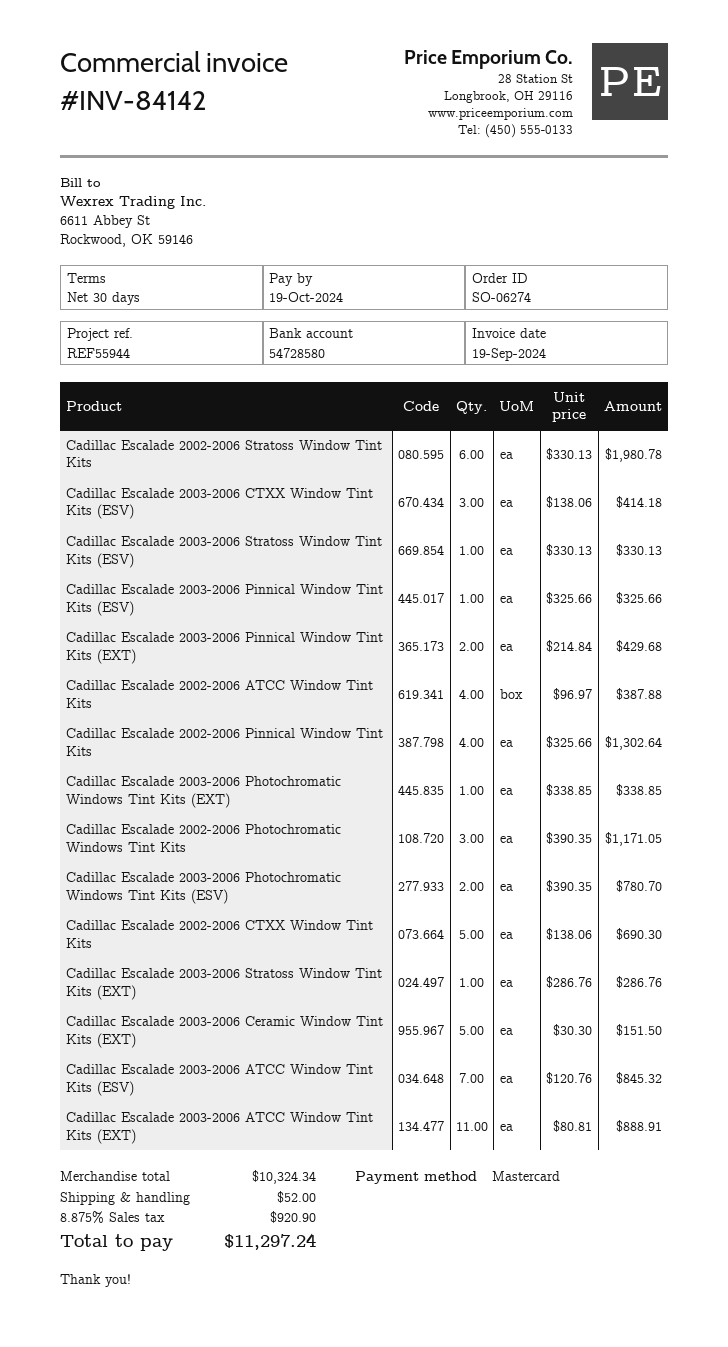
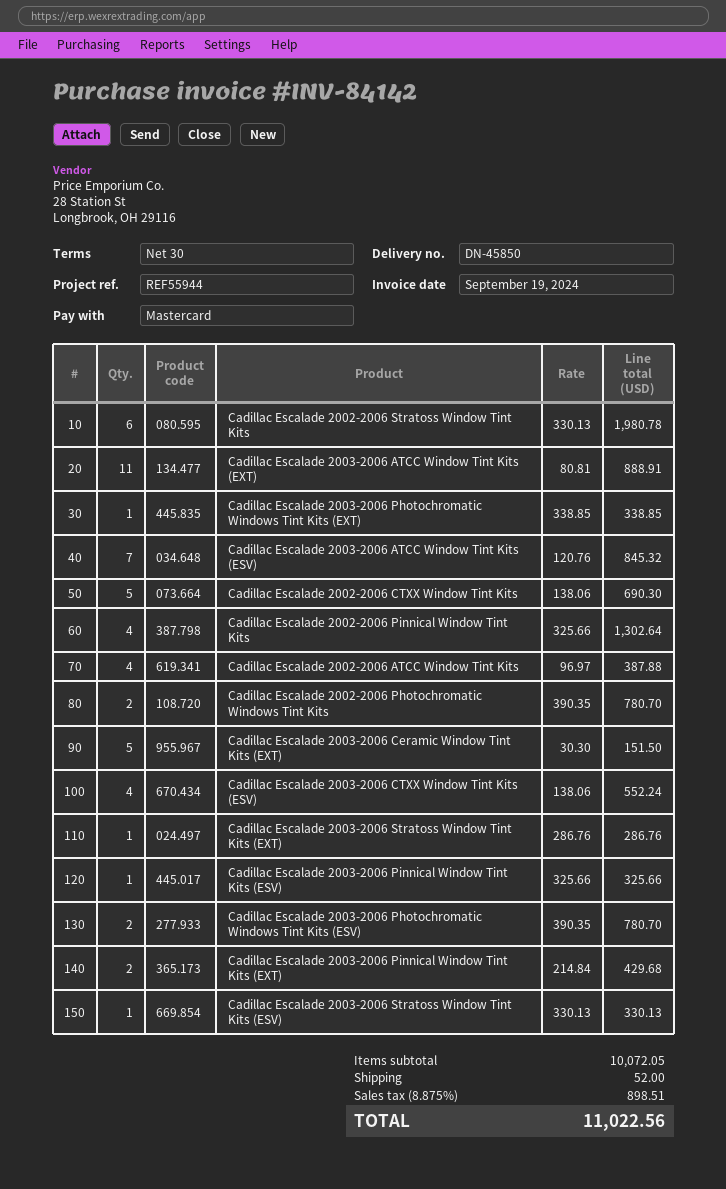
Cadillac Escalade 2003-2006 CTXX Window Tint Kits (ESV): 3 x 138.06 = 414.18 -> 4 x 138.06 = 552.24
Cadillac Escalade 2002-2006 Photochromatic Windows Tint Kits: 3 x 390.35 = 1171.05 -> 2 x 390.35 = 780.70
subtotal: 10324.34 -> 10072.05
tax: 8.875% = 920.90 -> 8.875% = 898.51
total: 11297.24 -> 11022.56

